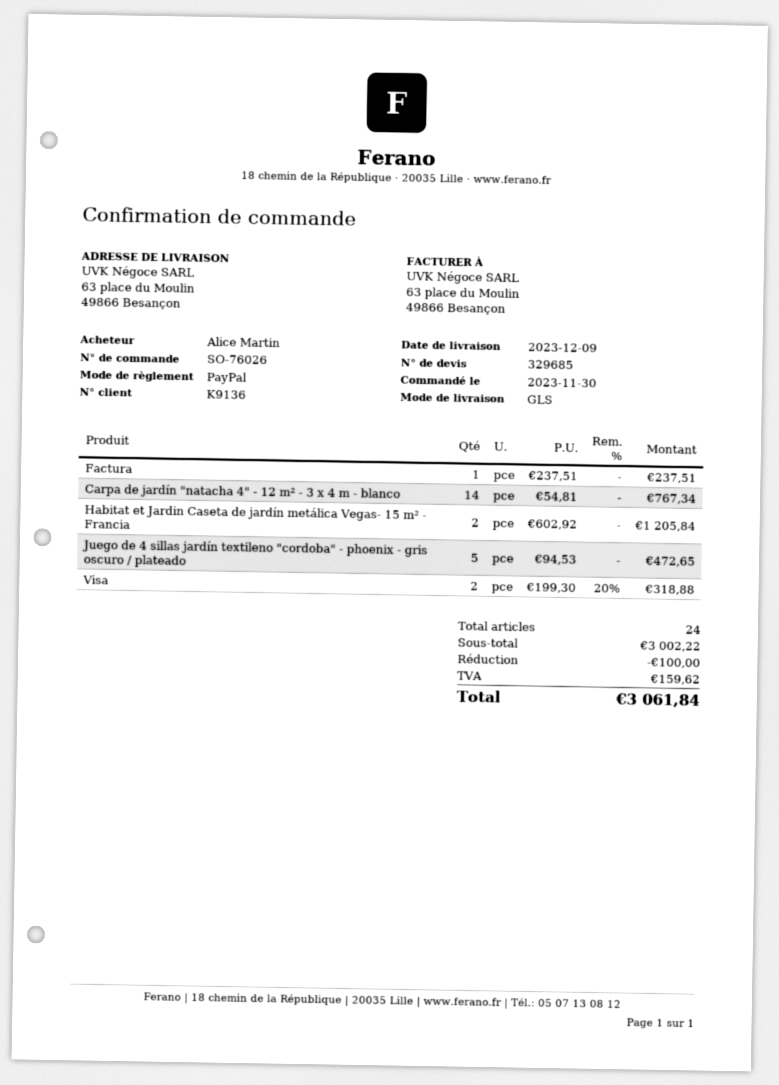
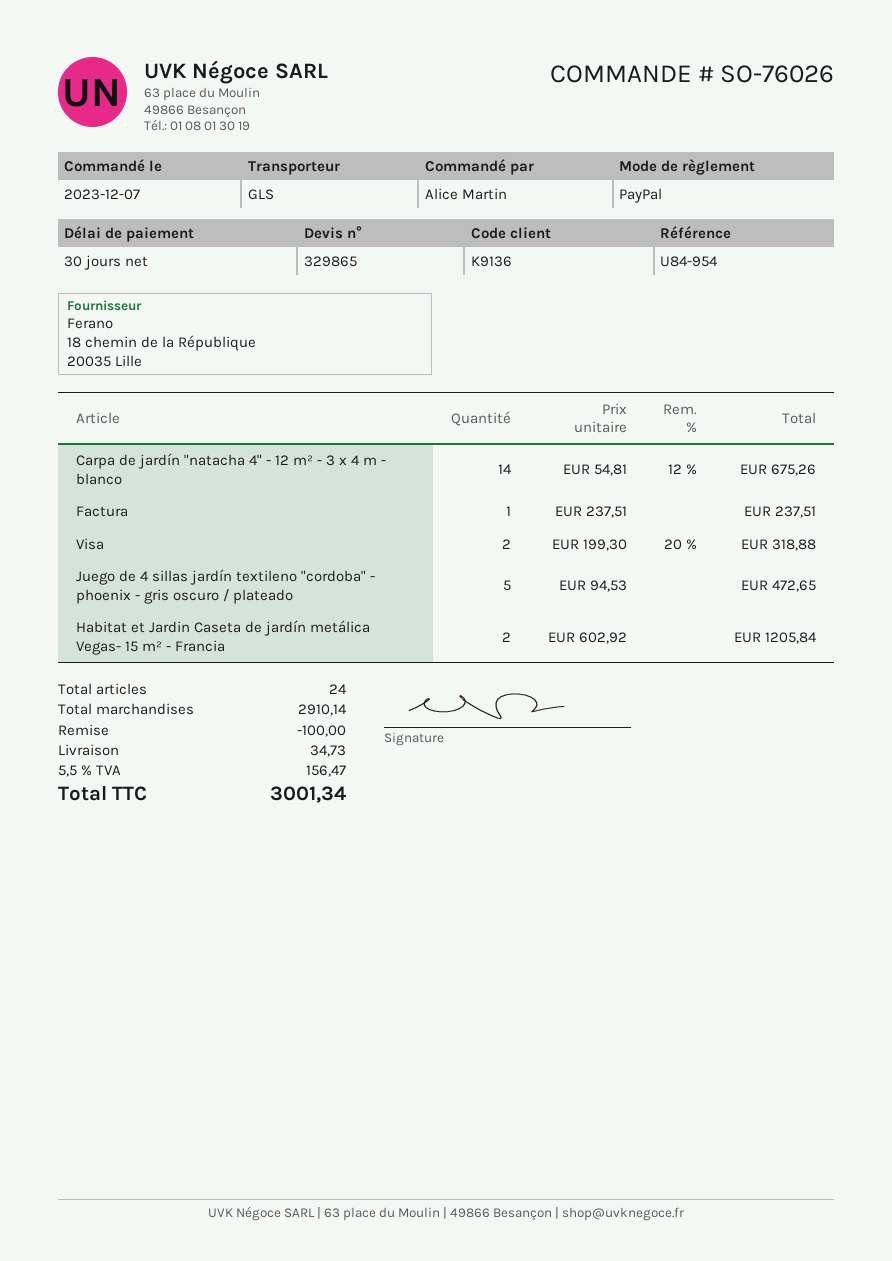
quote number: 329685 -> 329865
order date: 2023-11-30 -> 2023-12-07
Carpa de jardín "natacha 4" - 12 m² - 3 x 4 m - blanco: 14 x 54.81 = 767.34 -> 14 x 54.81 - 12% = 675.26
subtotal: 3002.22 -> 2910.14
shipping: none -> 34.73
tax: 159.62 -> 156.47
total: 3061.84 -> 3001.34

